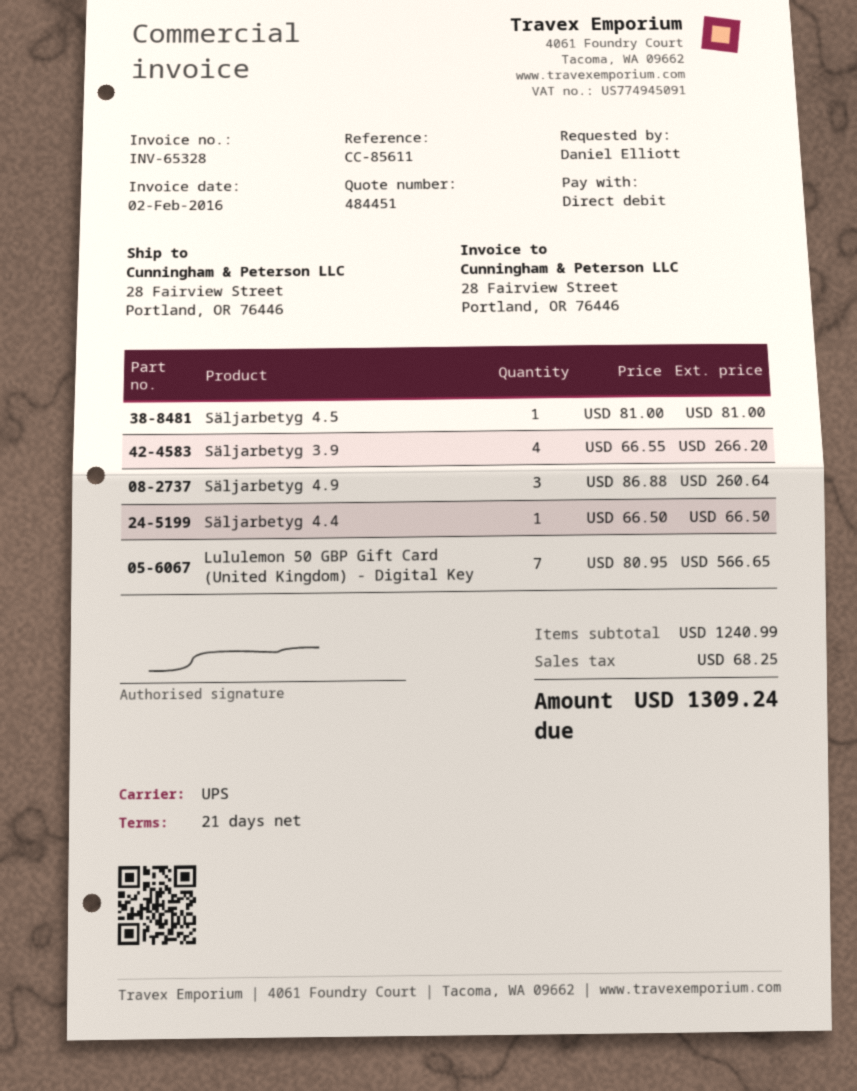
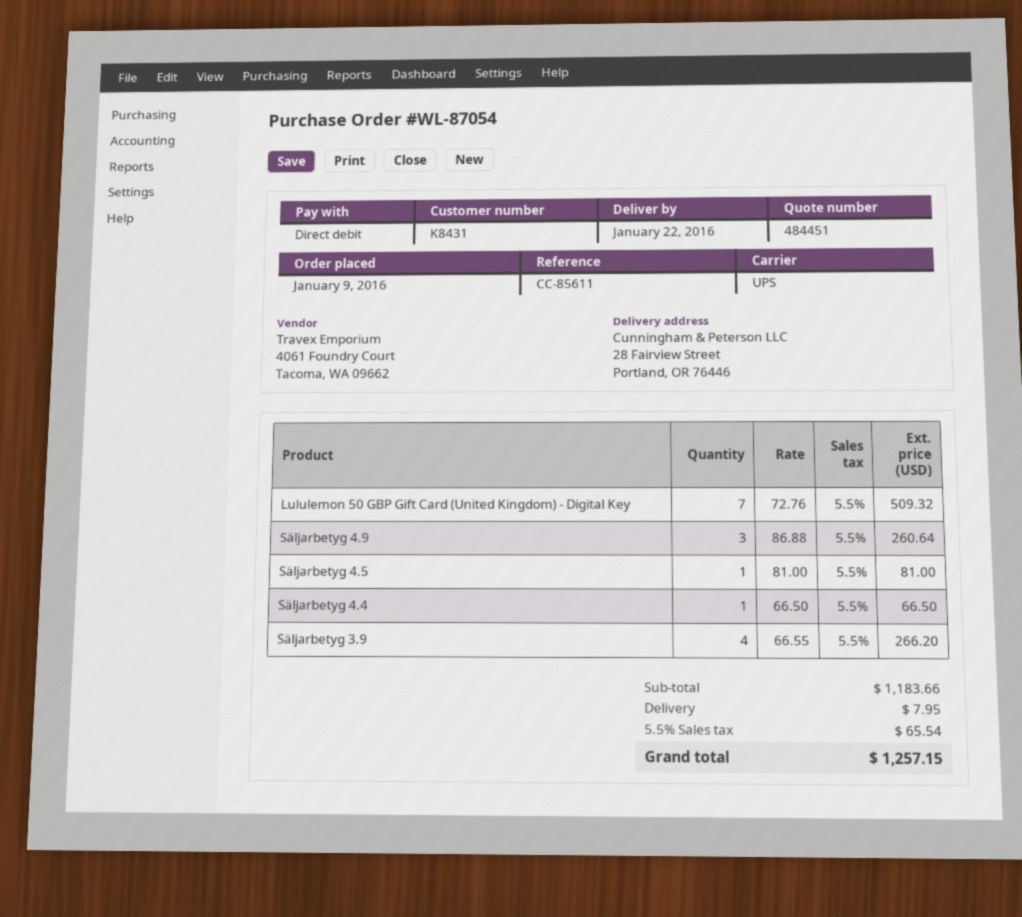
Lululemon 50 GBP Gift Card (United Kingdom) - Digital Key: 7 x 80.95 = 566.65 -> 7 x 72.76 = 509.32
subtotal: 1240.99 -> 1183.66
shipping: none -> 7.95
tax: 68.25 -> 65.54
total: 1309.24 -> 1257.15

